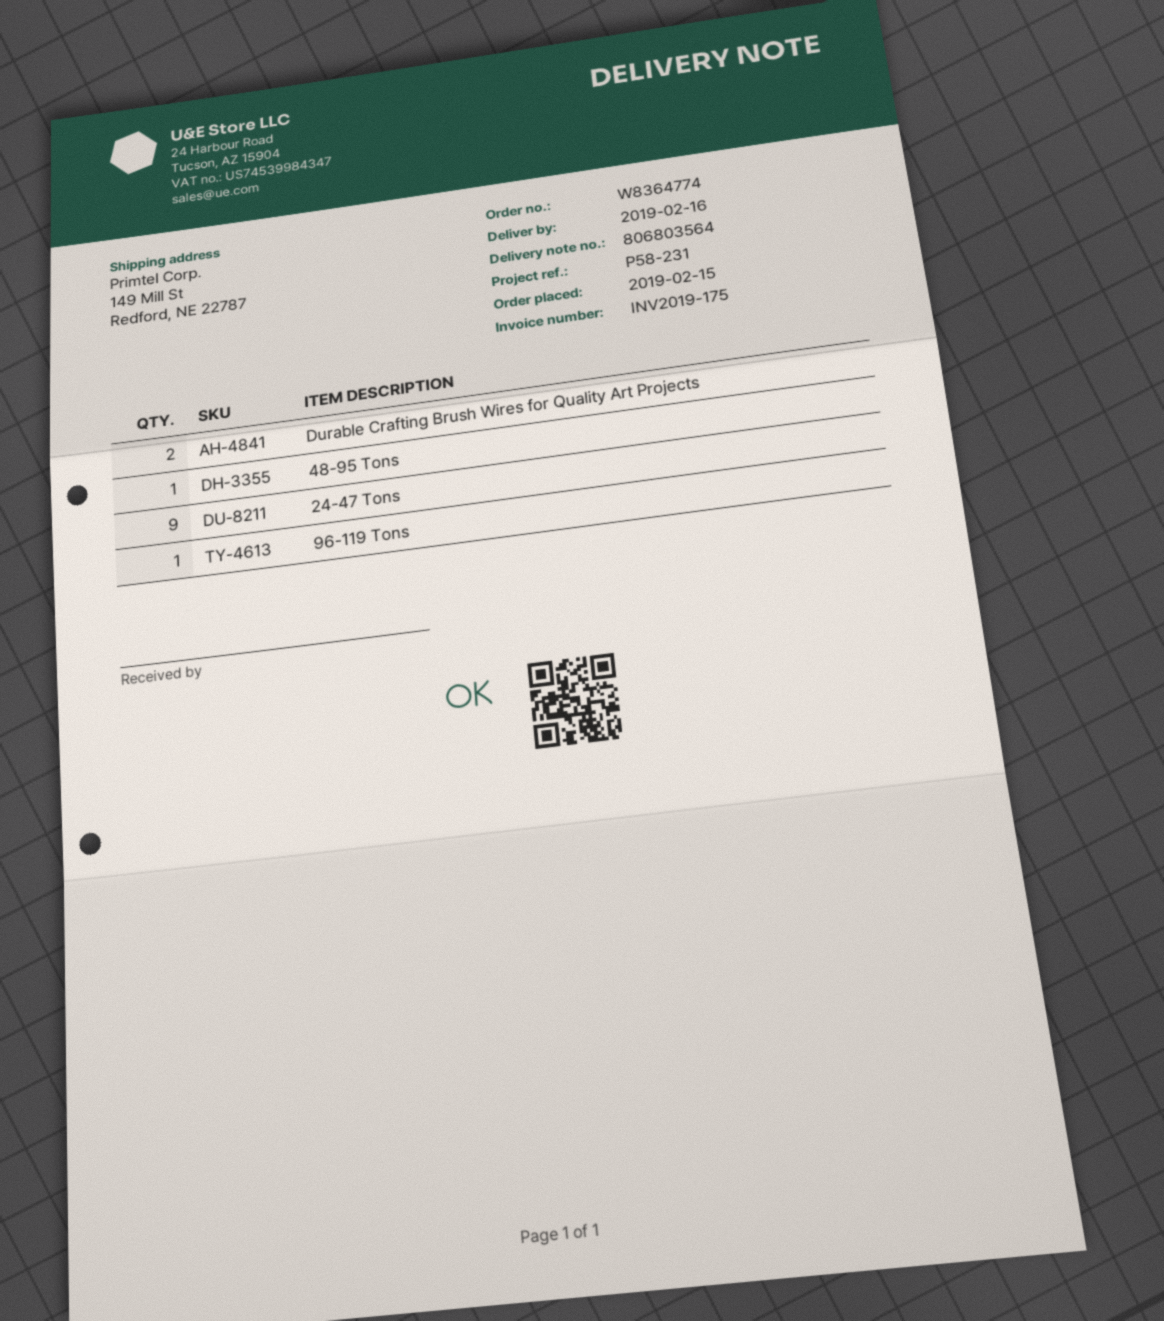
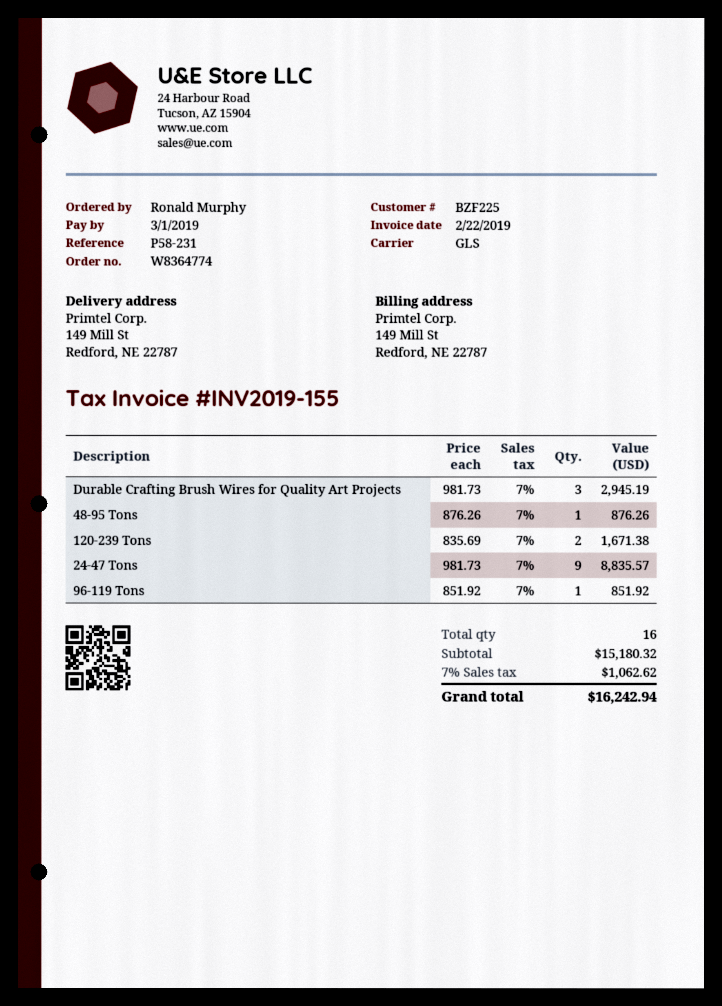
invoice number: INV2019-175 -> INV2019-155
Durable Crafting Brush Wires for Quality Art Projects: 2 -> 3
120-239 Tons: none -> 2

